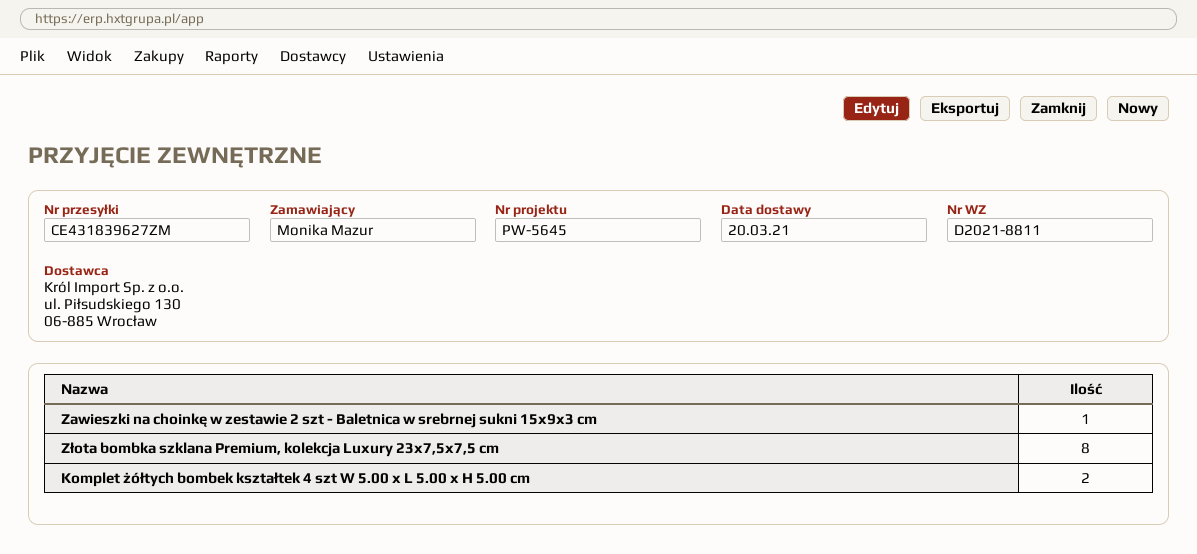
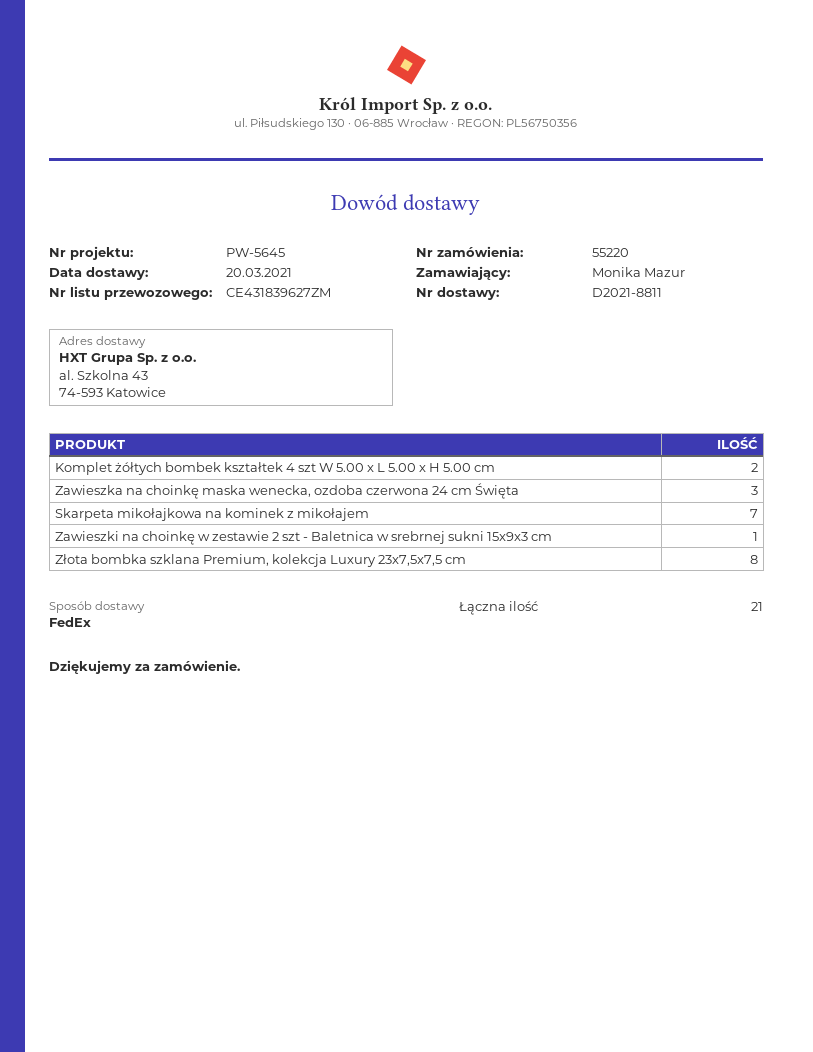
Zawieszka na choinkę maska wenecka, ozdoba czerwona 24 cm Święta: none -> 3
Skarpeta mikołajkowa na kominek z mikołajem: none -> 7

